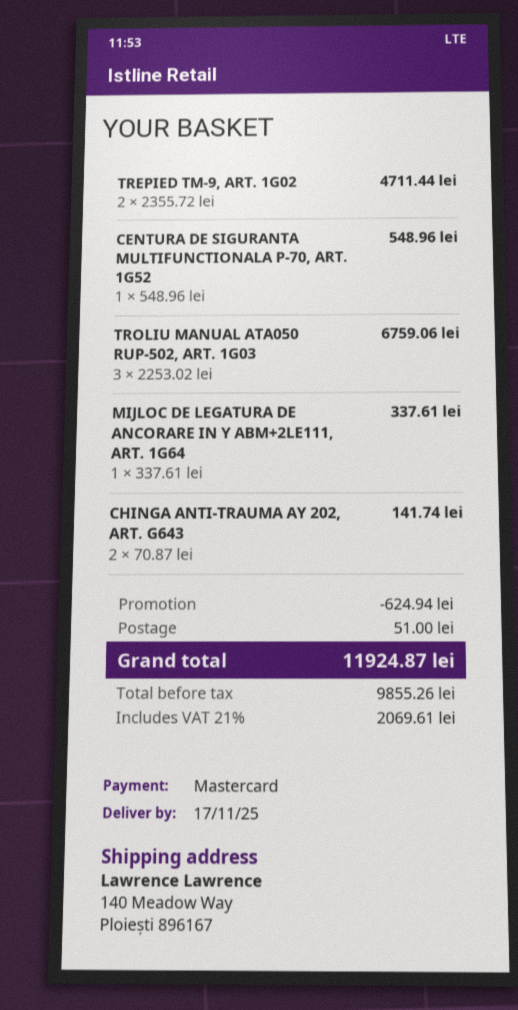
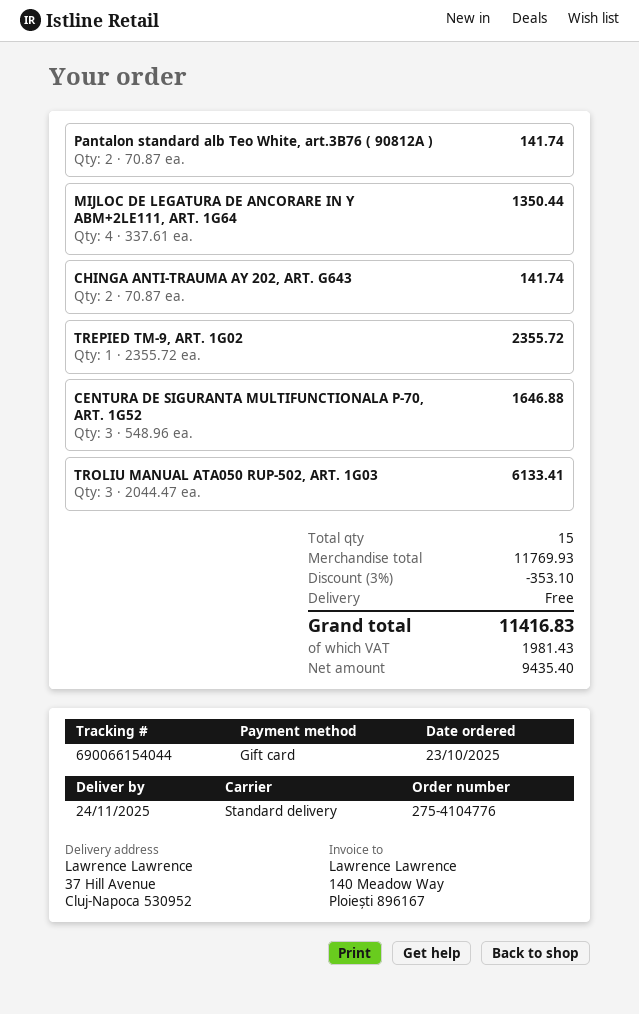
delivery date: 2025-11-17 -> 2025-11-24
payment method: Mastercard -> gift card
ship to: 140 Meadow Way, Ploiești 896167 -> 37 Hill Avenue, Cluj-Napoca 530952
TREPIED TM-9, ART. 1G02: 2 x 2355.72 = 4711.44 -> 1 x 2355.72 = 2355.72
CENTURA DE SIGURANTA MULTIFUNCTIONALA P-70, ART. 1G52: 1 x 548.96 = 548.96 -> 3 x 548.96 = 1646.88
TROLIU MANUAL ATA050 RUP-502, ART. 1G03: 3 x 2253.02 = 6759.06 -> 3 x 2044.47 = 6133.41
MIJLOC DE LEGATURA DE ANCORARE IN Y ABM+2LE111, ART. 1G64: 1 x 337.61 = 337.61 -> 4 x 337.61 = 1350.44
Pantalon standard alb Teo White, art.3B76 ( 90812A ): none -> 2 x 70.87 = 141.74
discount: 624.94 -> 353.10
shipping: 51.00 -> 0.00
net: 9855.26 -> 9435.40
tax: 2069.61 -> 1981.43
total: 11924.87 -> 11416.83

